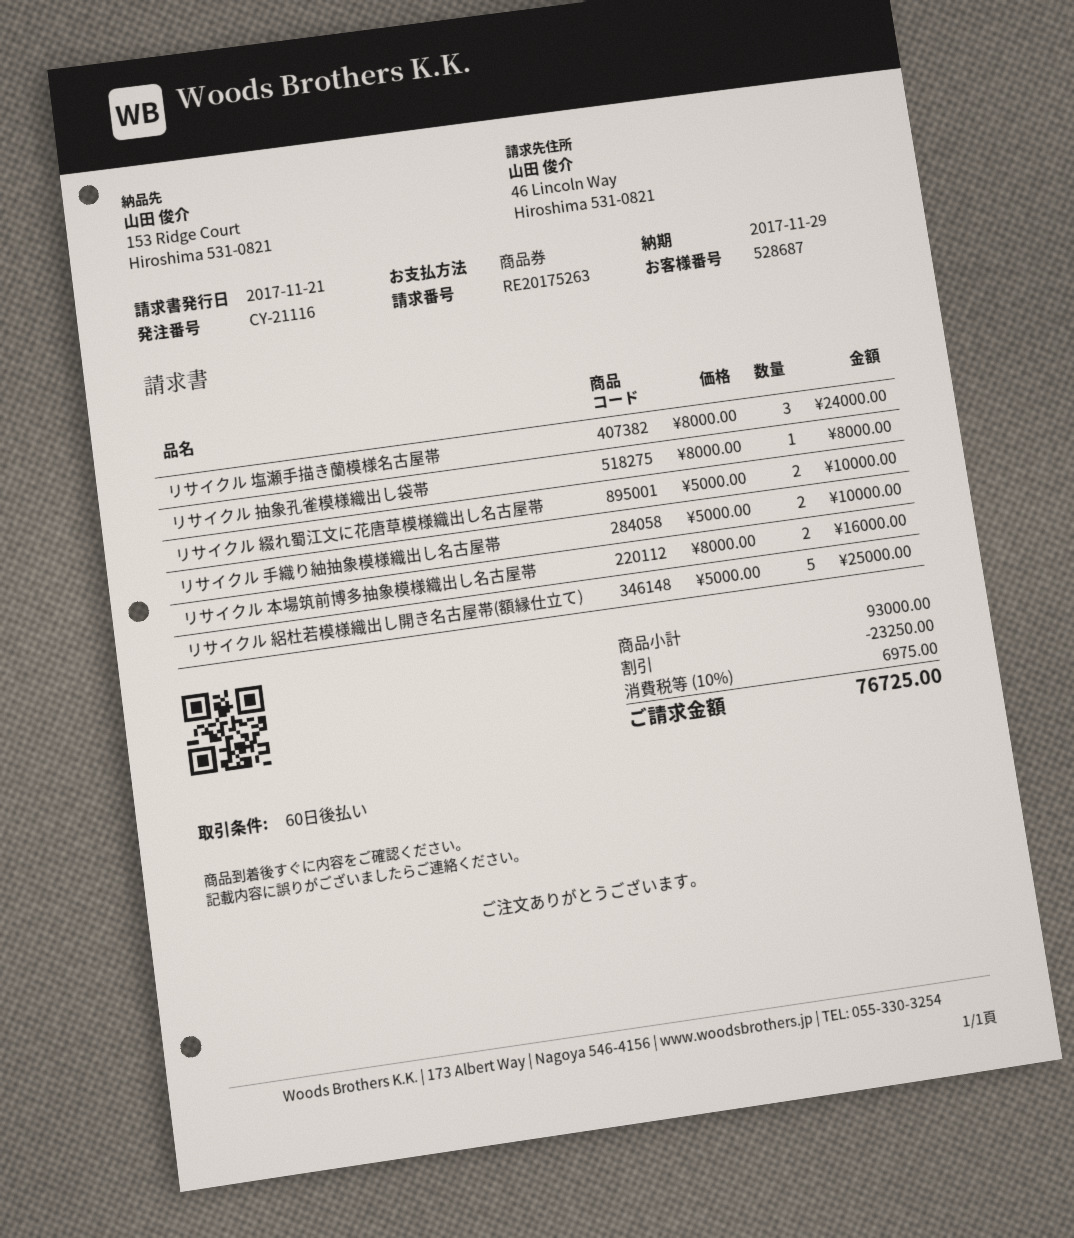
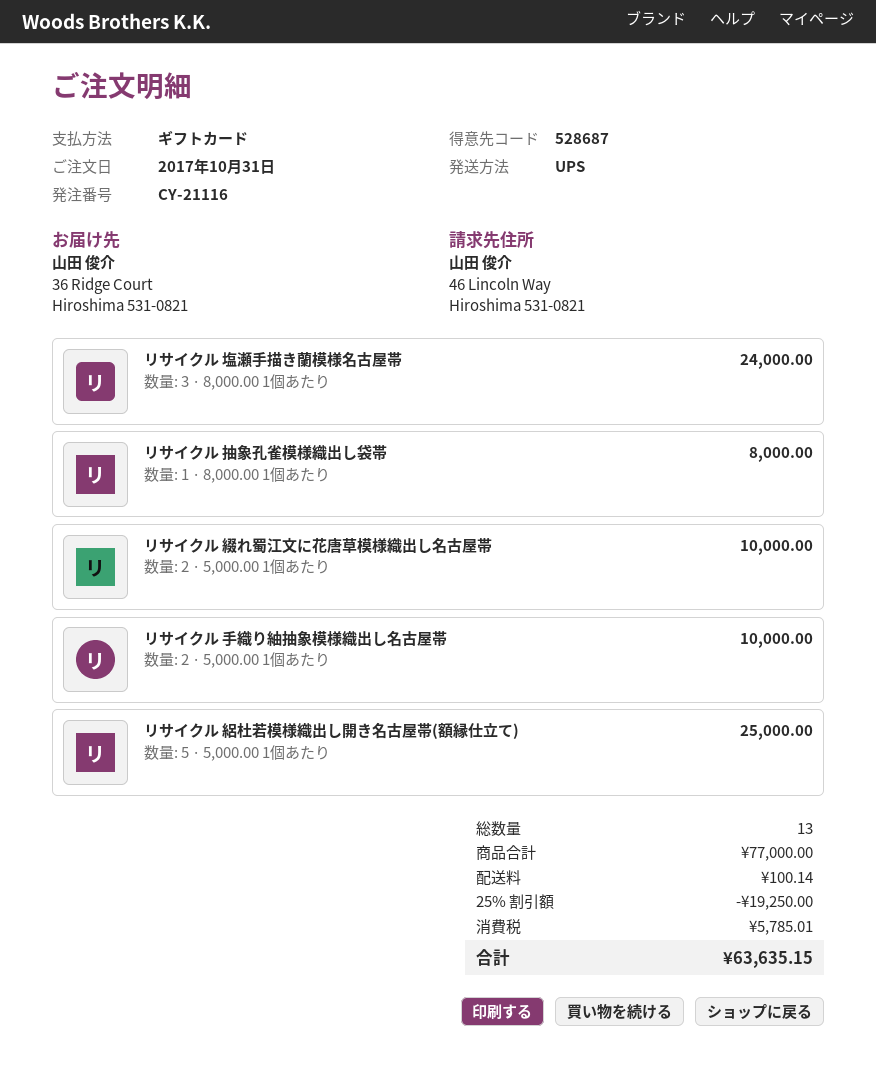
ship to: 153 Ridge Court, Hiroshima 531-0821 -> 36 Ridge Court, Hiroshima 531-0821
リサイクル 本場筑前博多抽象模様織出し名古屋帯: 2 x 8000.00 = 16000.00 -> none
subtotal: 93000.00 -> 77000.00
discount: 23250.00 -> 19250.00
shipping: none -> 100.14
tax: 6975.00 -> 5785.01
total: 76725.00 -> 63635.15

